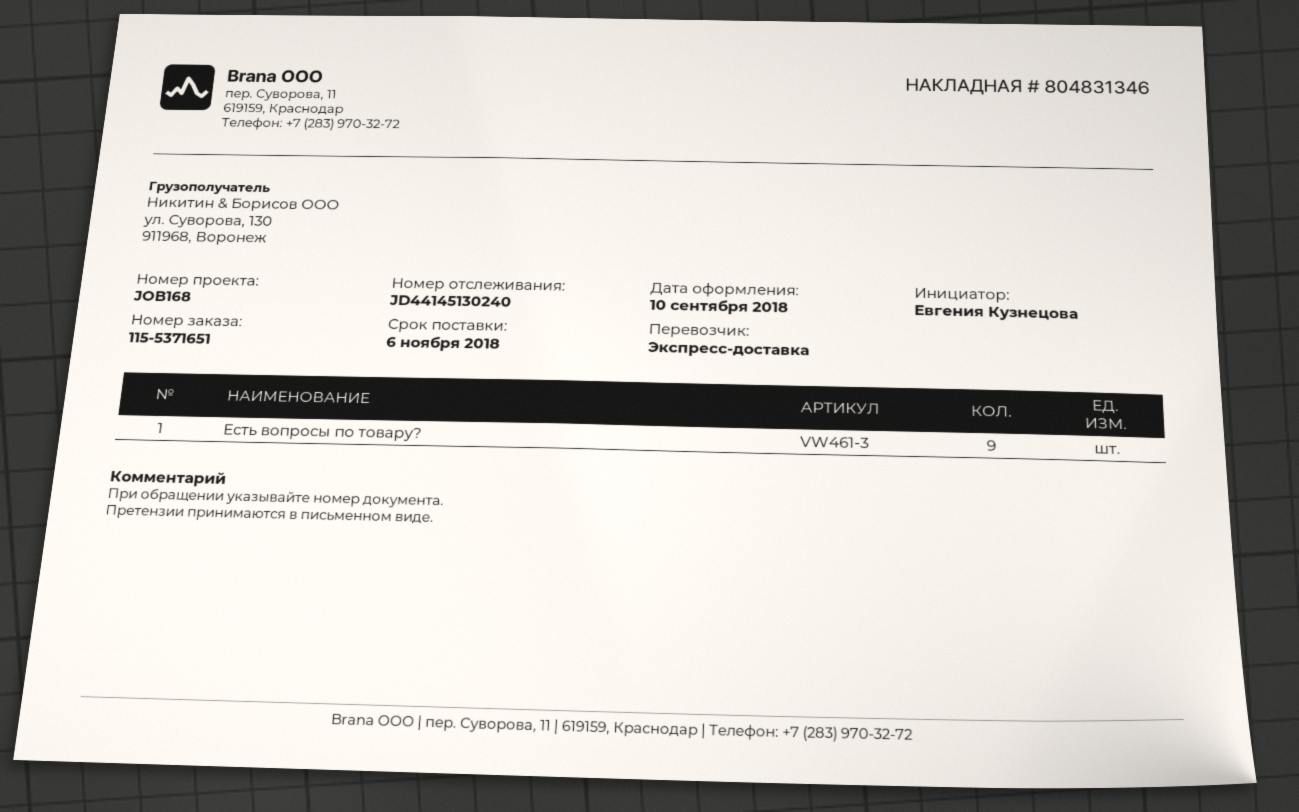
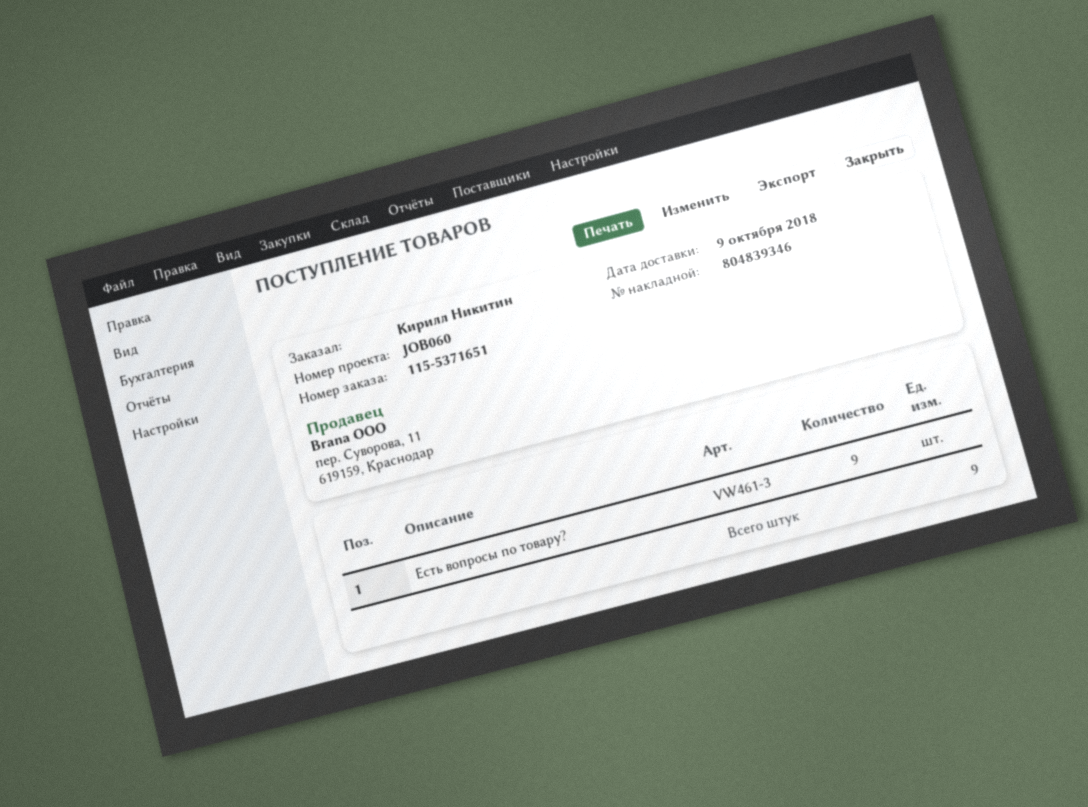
delivery note number: 804831346 -> 804839346
delivery date: 2018-11-06 -> 2018-10-09
reference: JOB168 -> JOB060
ordered by: Евгения Кузнецова -> Кирилл Никитин

